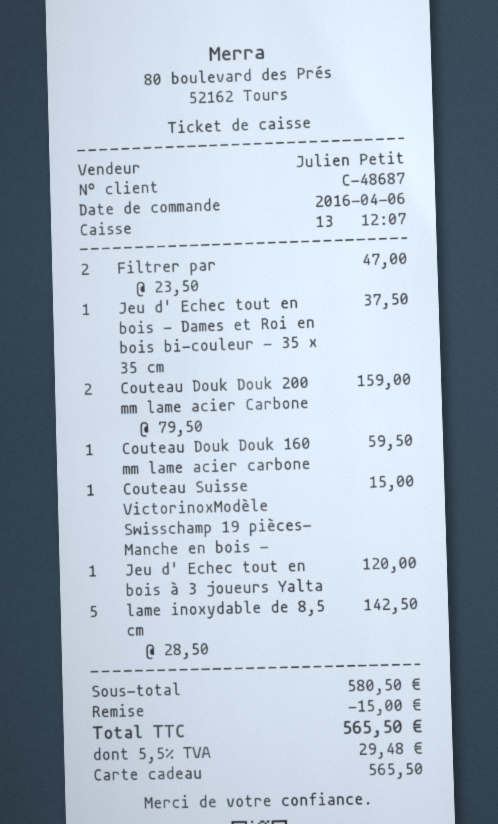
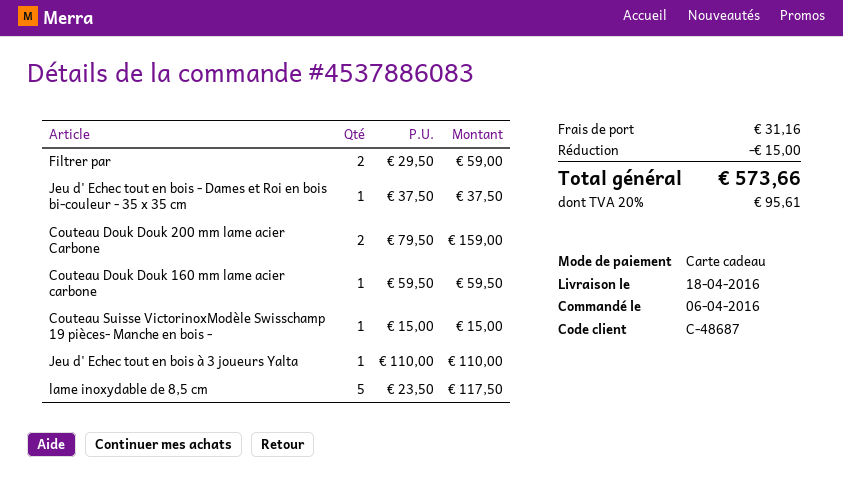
Filtrer par: 2 x 23.50 = 47.00 -> 2 x 29.50 = 59.00
Jeu d' Echec tout en bois à 3 joueurs Yalta: 1 x 120.00 = 120.00 -> 1 x 110.00 = 110.00
lame inoxydable de 8,5 cm: 5 x 28.50 = 142.50 -> 5 x 23.50 = 117.50
shipping: none -> 31.16
tax: 5.5% = 29.48 -> 20% = 95.61
total: 565.50 -> 573.66

